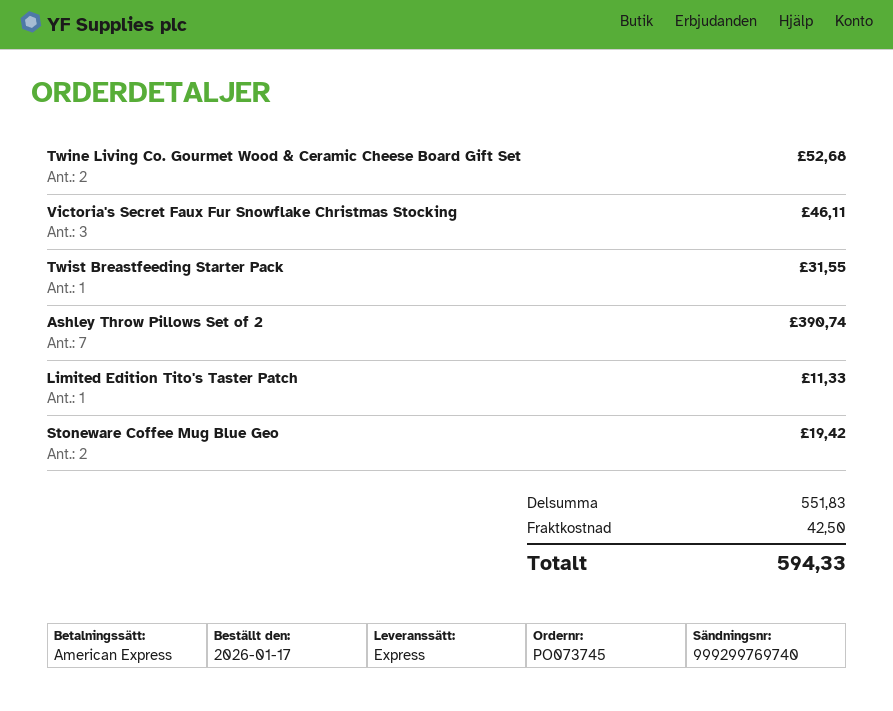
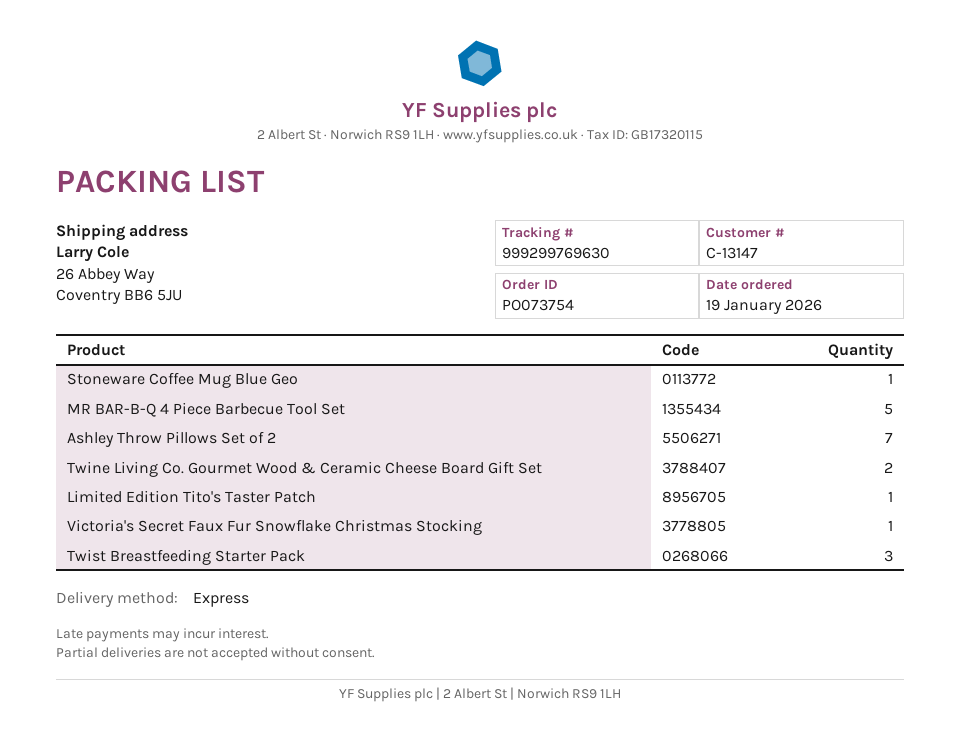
order number: PO073745 -> PO073754
order date: 2026-01-17 -> 2026-01-19
tracking number: 999299769740 -> 999299769630
Victoria's Secret Faux Fur Snowflake Christmas Stocking: 3 -> 1
Twist Breastfeeding Starter Pack: 1 -> 3
Stoneware Coffee Mug Blue Geo: 2 -> 1
MR BAR-B-Q 4 Piece Barbecue Tool Set: none -> 5

